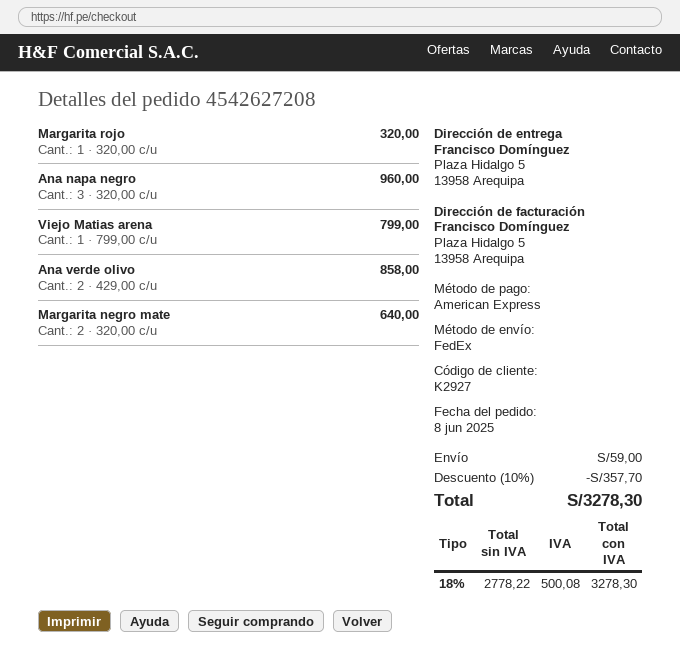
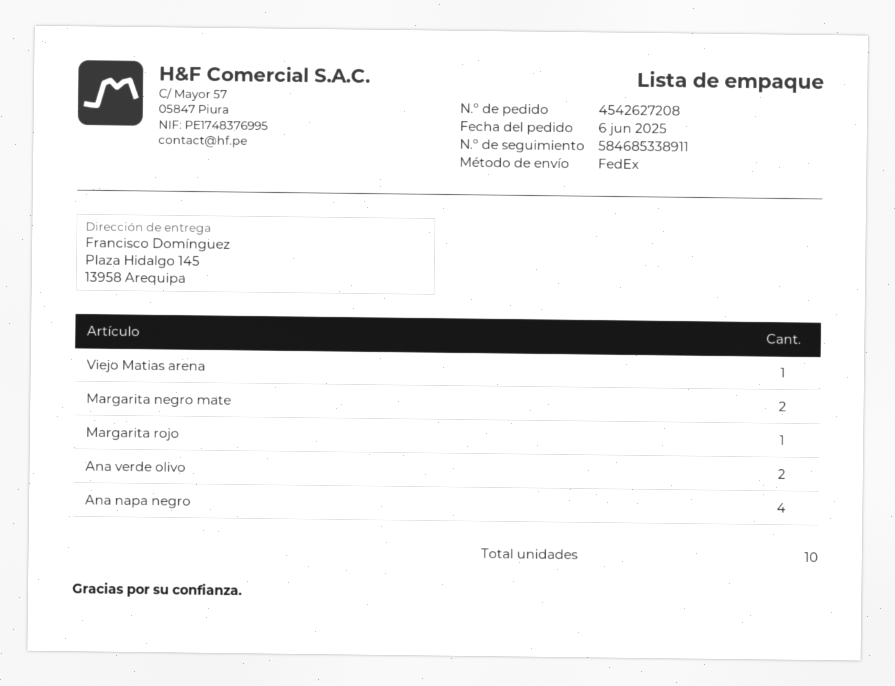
order date: 2025-06-08 -> 2025-06-06
ship to: Plaza Hidalgo 5, 13958 Arequipa -> Plaza Hidalgo 145, 13958 Arequipa
Ana napa negro: 3 -> 4

